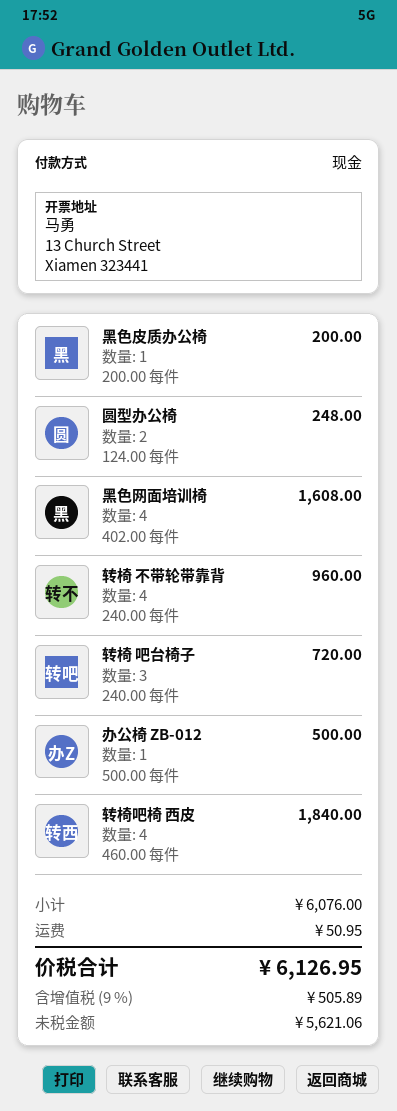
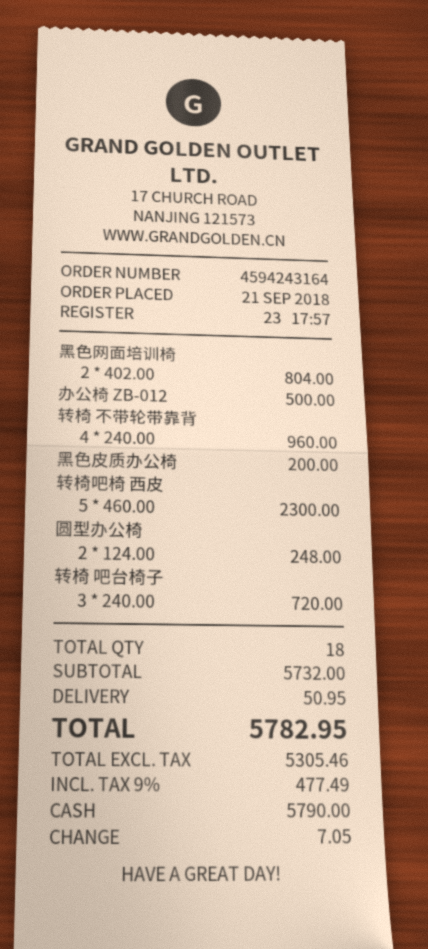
黑色网面培训椅: 4 x 402.00 = 1608.00 -> 2 x 402.00 = 804.00
转椅吧椅 西皮: 4 x 460.00 = 1840.00 -> 5 x 460.00 = 2300.00
subtotal: 6076.00 -> 5732.00
net: 5621.06 -> 5305.46
tax: 9% = 505.89 -> 9% = 477.49
total: 6126.95 -> 5782.95

